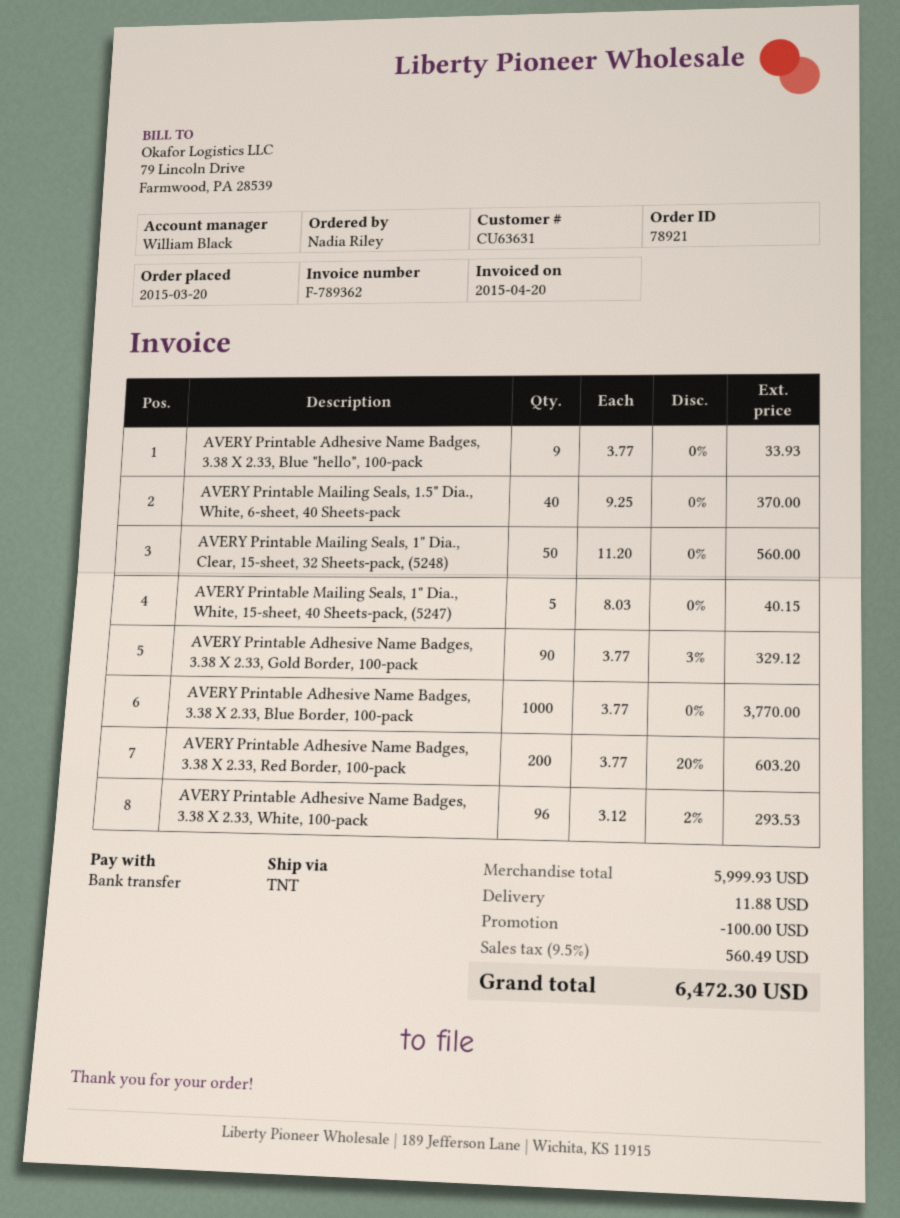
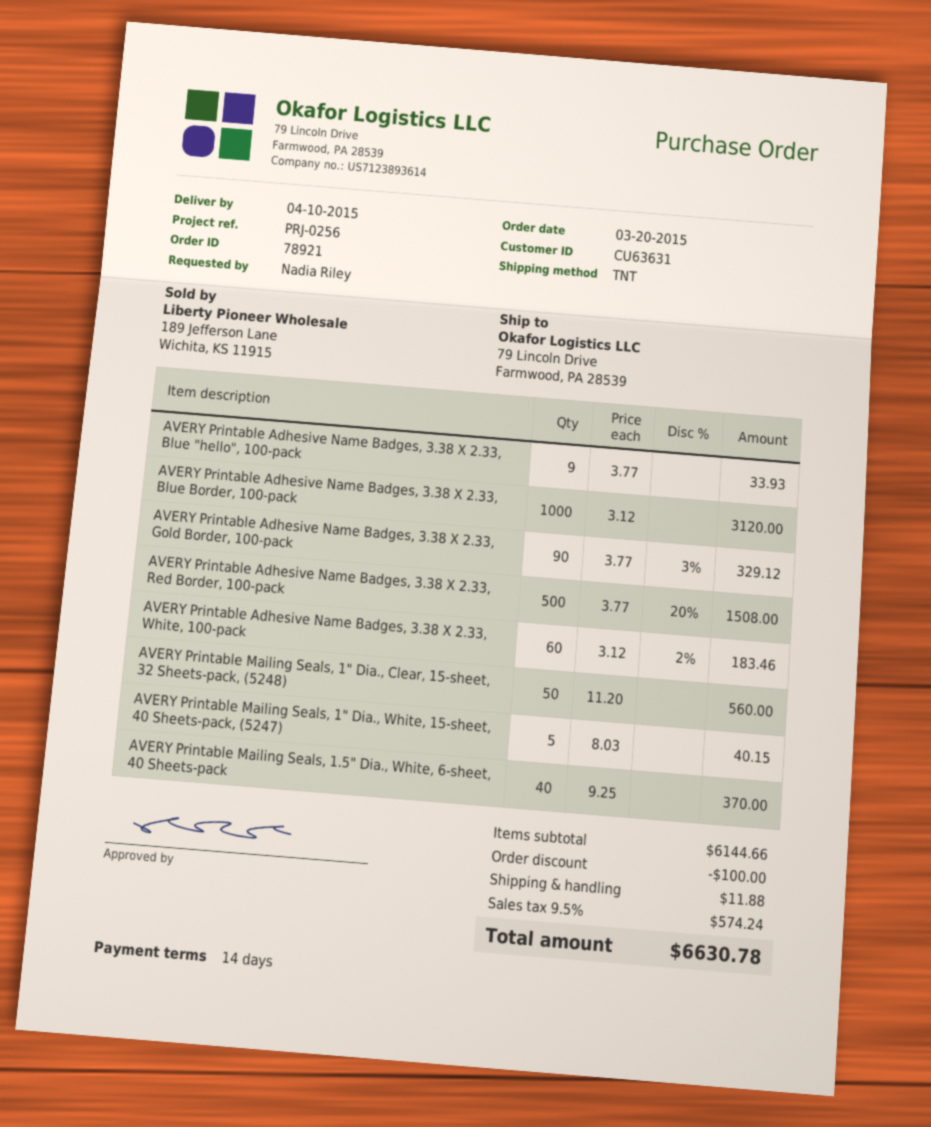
AVERY Printable Adhesive Name Badges, 3.38 X 2.33, Blue Border, 100-pack: 1000 x 3.77 = 3770.00 -> 1000 x 3.12 = 3120.00
AVERY Printable Adhesive Name Badges, 3.38 X 2.33, Red Border, 100-pack: 200 x 3.77 - 20% = 603.20 -> 500 x 3.77 - 20% = 1508.00
AVERY Printable Adhesive Name Badges, 3.38 X 2.33, White, 100-pack: 96 x 3.12 - 2% = 293.53 -> 60 x 3.12 - 2% = 183.46
subtotal: 5999.93 -> 6144.66
tax: 9.5% = 560.49 -> 9.5% = 574.24
total: 6472.30 -> 6630.78

